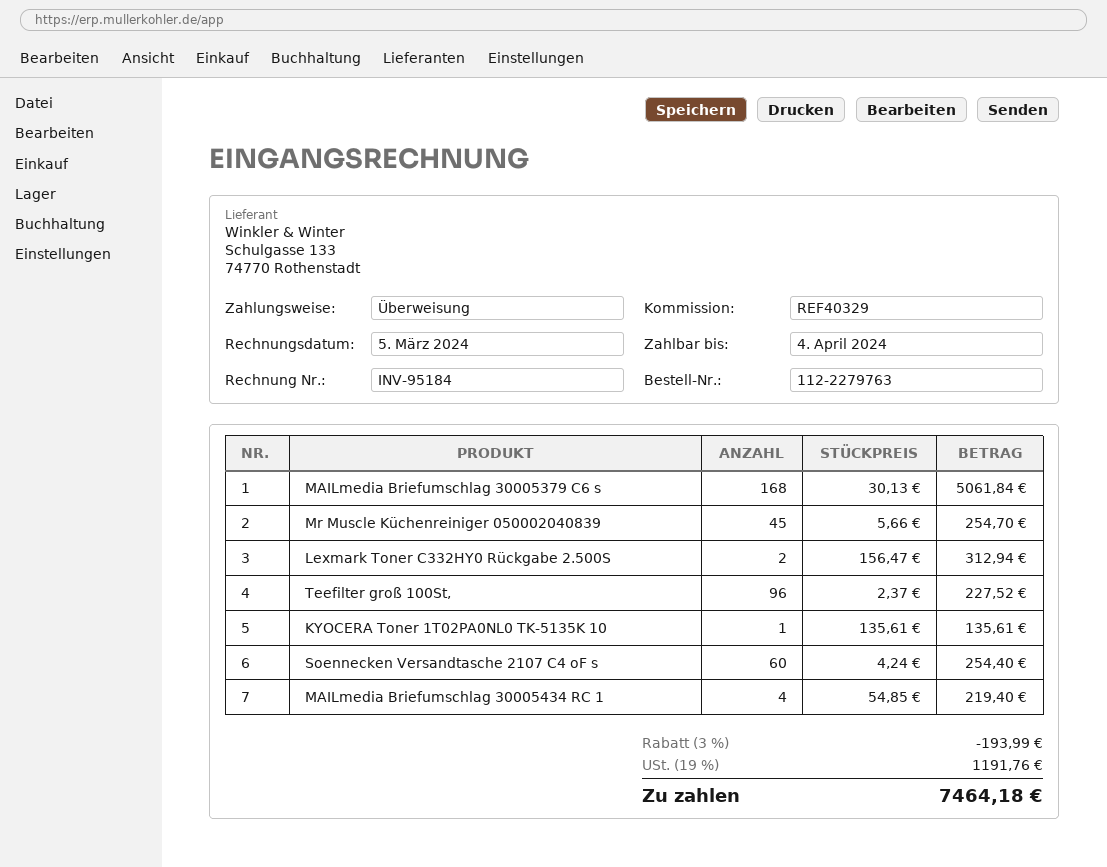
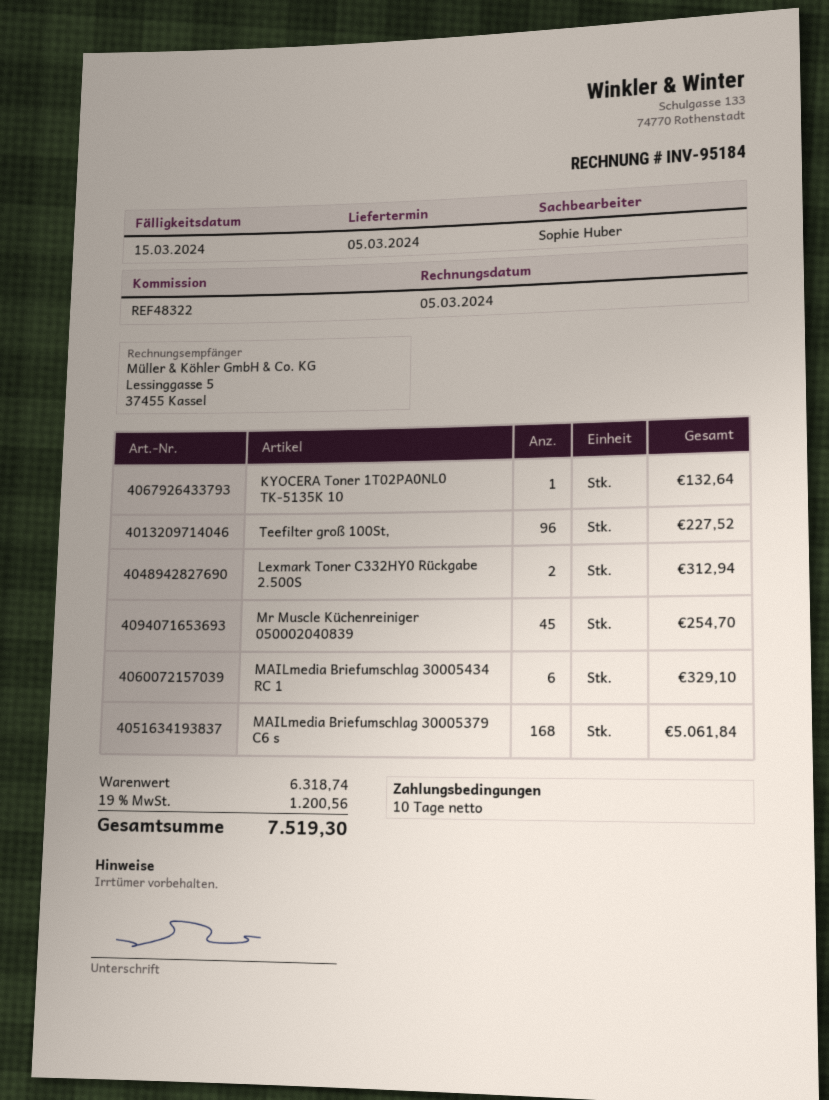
due date: 2024-04-04 -> 2024-03-15
reference: REF40329 -> REF48322
KYOCERA Toner 1T02PA0NL0 TK-5135K 10: 1 for 135.61 -> 1 for 132.64
Soennecken Versandtasche 2107 C4 oF s: 60 for 254.40 -> none
MAILmedia Briefumschlag 30005434 RC 1: 4 for 219.40 -> 6 for 329.10
discount: 3% = 193.99 -> none
tax: 19% = 1191.76 -> 19% = 1200.56
total: 7464.18 -> 7519.30

